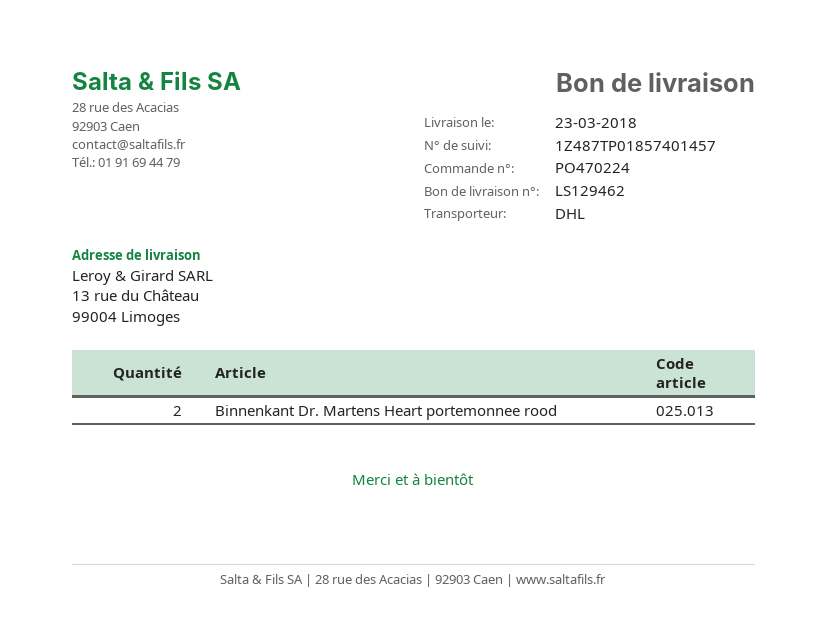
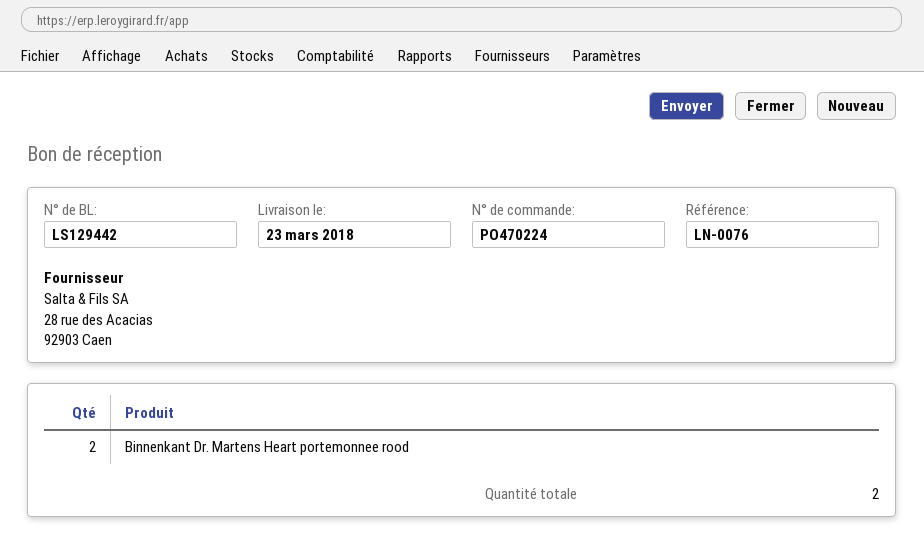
delivery note number: LS129462 -> LS129442

